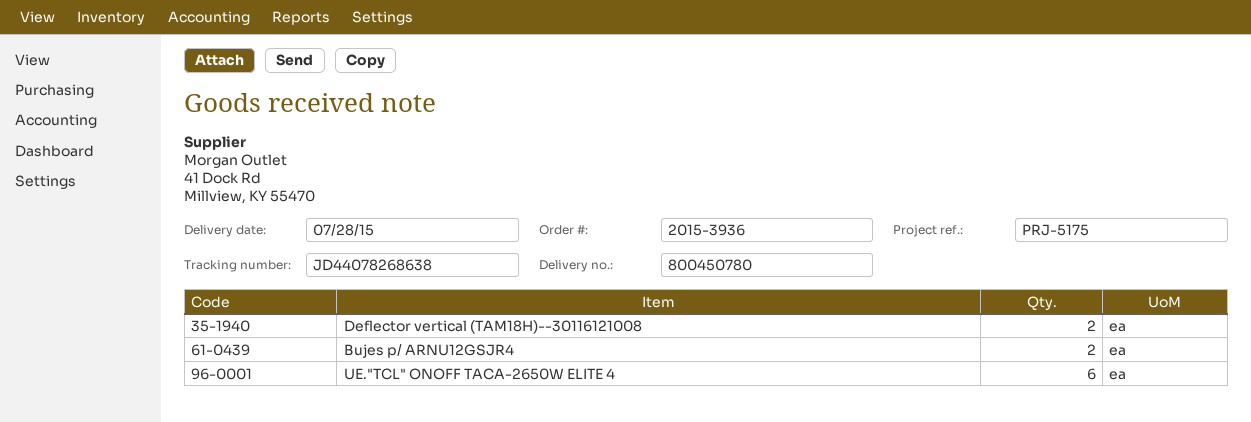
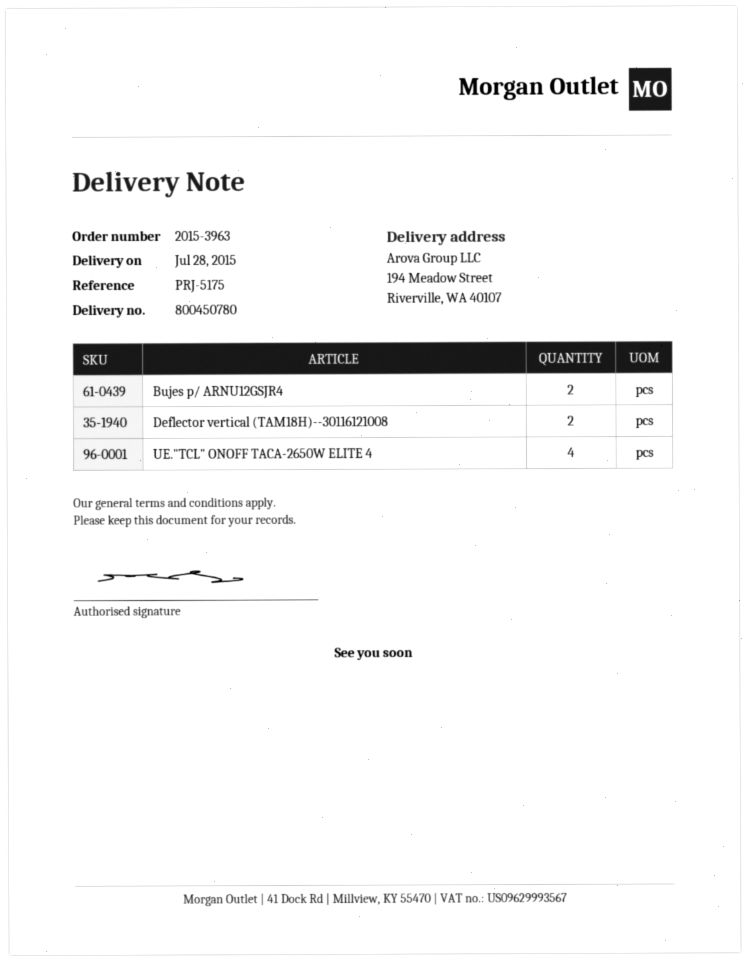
order number: 2015-3936 -> 2015-3963
UE."TCL" ONOFF TACA-2650W ELITE 4: 6 -> 4

